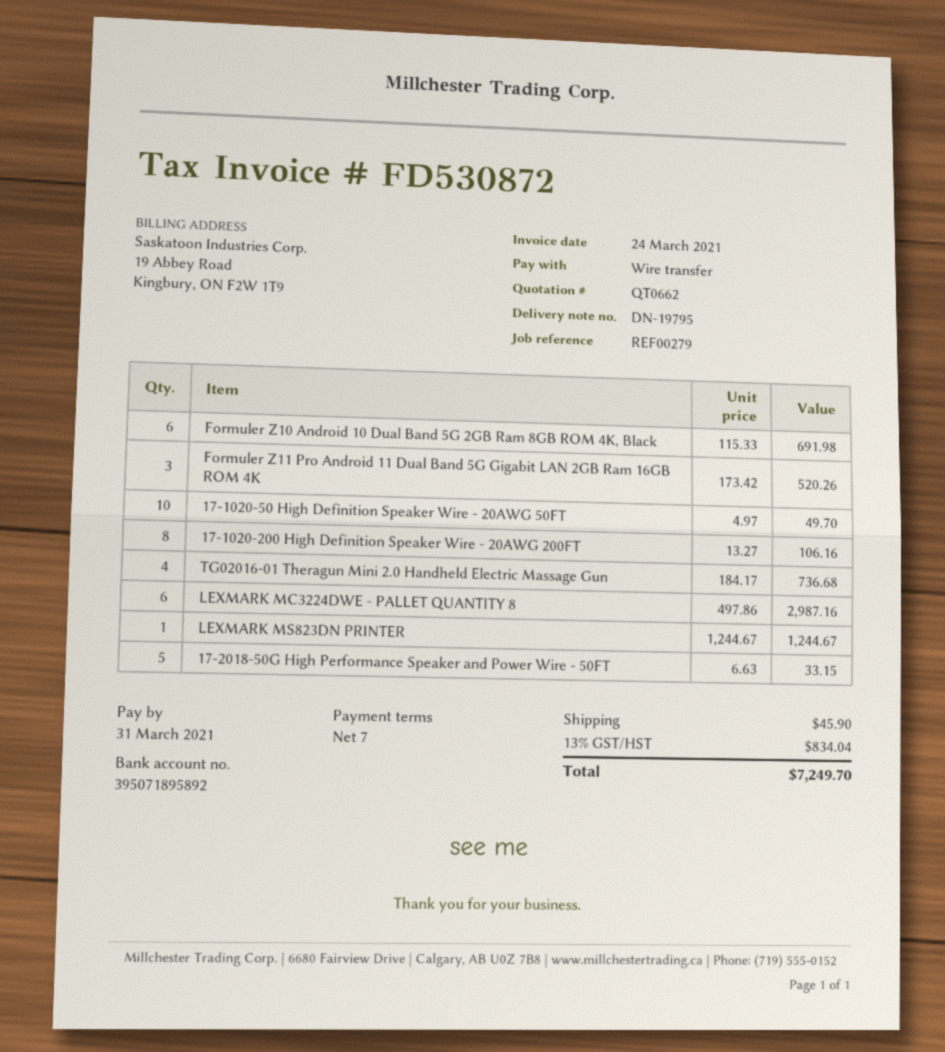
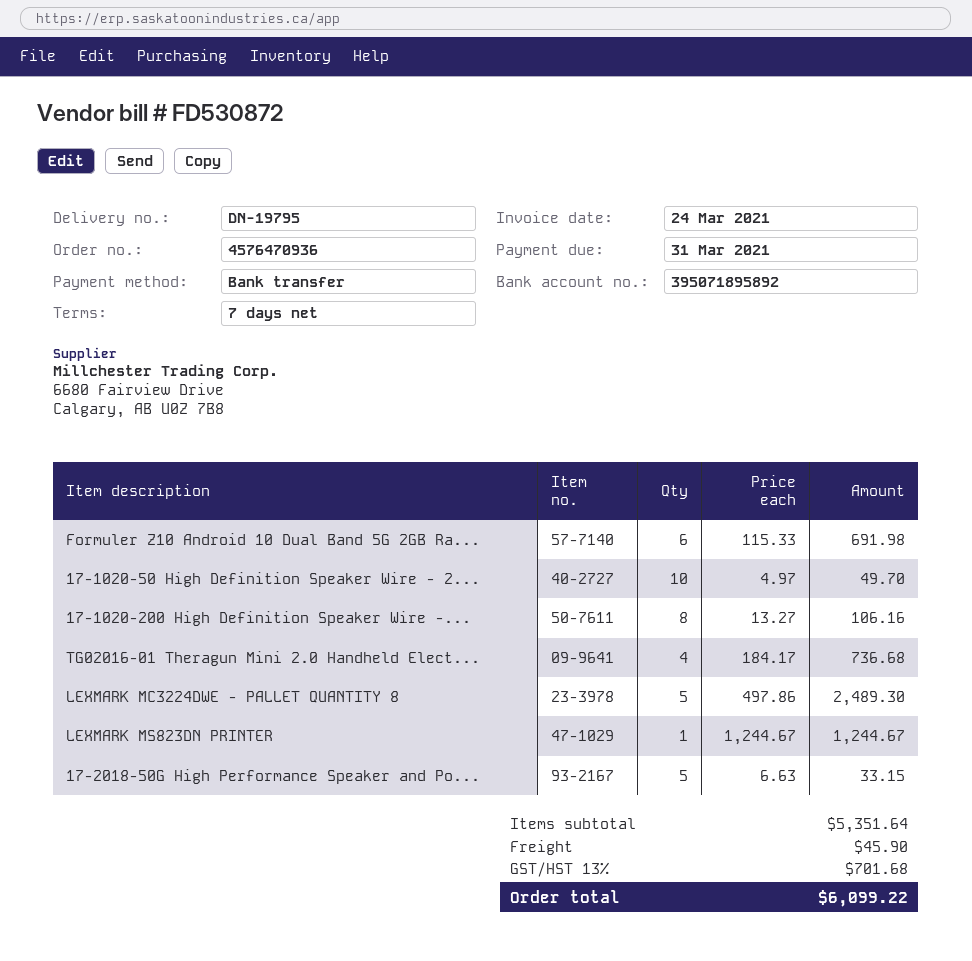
Formuler Z11 Pro Android 11 Dual Band 5G Gigabit LAN 2GB Ram 16GB ROM 4K: 3 x 173.42 = 520.26 -> none
LEXMARK MC3224DWE - PALLET QUANTITY 8: 6 x 497.86 = 2987.16 -> 5 x 497.86 = 2489.30
tax: 13% = 834.04 -> 13% = 701.68
total: 7249.70 -> 6099.22

